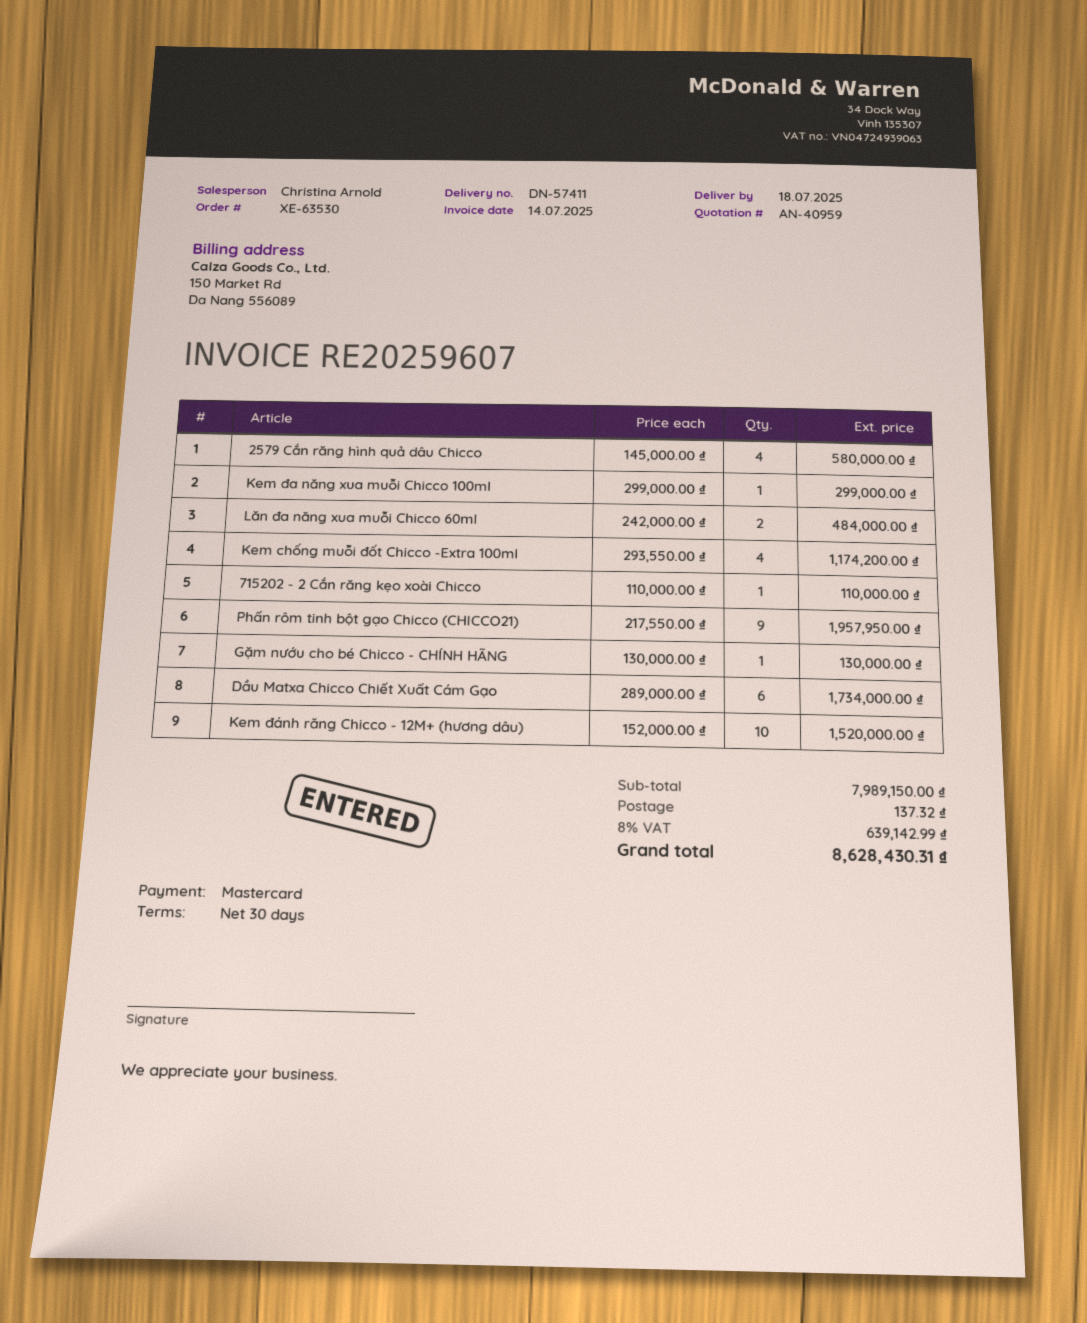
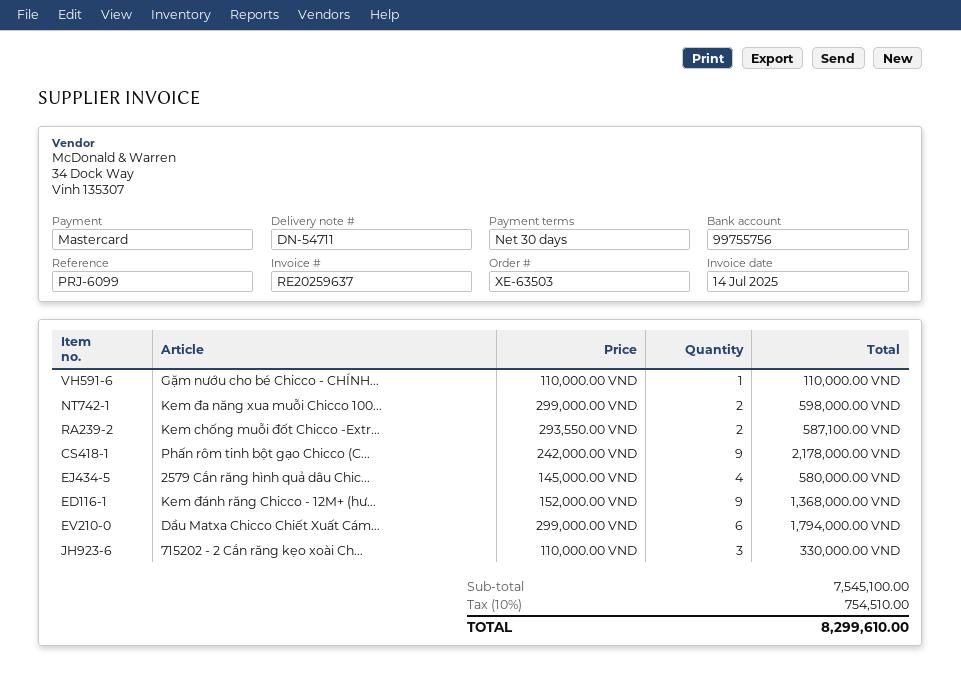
order number: XE-63530 -> XE-63503
delivery note number: DN-57411 -> DN-54711
invoice number: RE20259607 -> RE20259637
Kem đa năng xua muỗi Chicco 100ml: 1 x 299000.00 = 299000.00 -> 2 x 299000.00 = 598000.00
Lăn đa năng xua muỗi Chicco 60ml: 2 x 242000.00 = 484000.00 -> none
Kem chống muỗi đốt Chicco -Extra 100ml: 4 x 293550.00 = 1174200.00 -> 2 x 293550.00 = 587100.00
715202 - 2 Cắn răng kẹo xoài Chicco: 1 x 110000.00 = 110000.00 -> 3 x 110000.00 = 330000.00
Phấn rôm tinh bột gạo Chicco (CHICCO21): 9 x 217550.00 = 1957950.00 -> 9 x 242000.00 = 2178000.00
Gặm nướu cho bé Chicco - CHÍNH HÃNG: 1 x 130000.00 = 130000.00 -> 1 x 110000.00 = 110000.00
Dầu Matxa Chicco Chiết Xuất Cám Gạo: 6 x 289000.00 = 1734000.00 -> 6 x 299000.00 = 1794000.00
Kem đánh răng Chicco - 12M+ (hương dâu): 10 x 152000.00 = 1520000.00 -> 9 x 152000.00 = 1368000.00
subtotal: 7989150.00 -> 7545100.00
shipping: 137.32 -> none
tax: 8% = 639142.99 -> 10% = 754510.00
total: 8628430.31 -> 8299610.00

